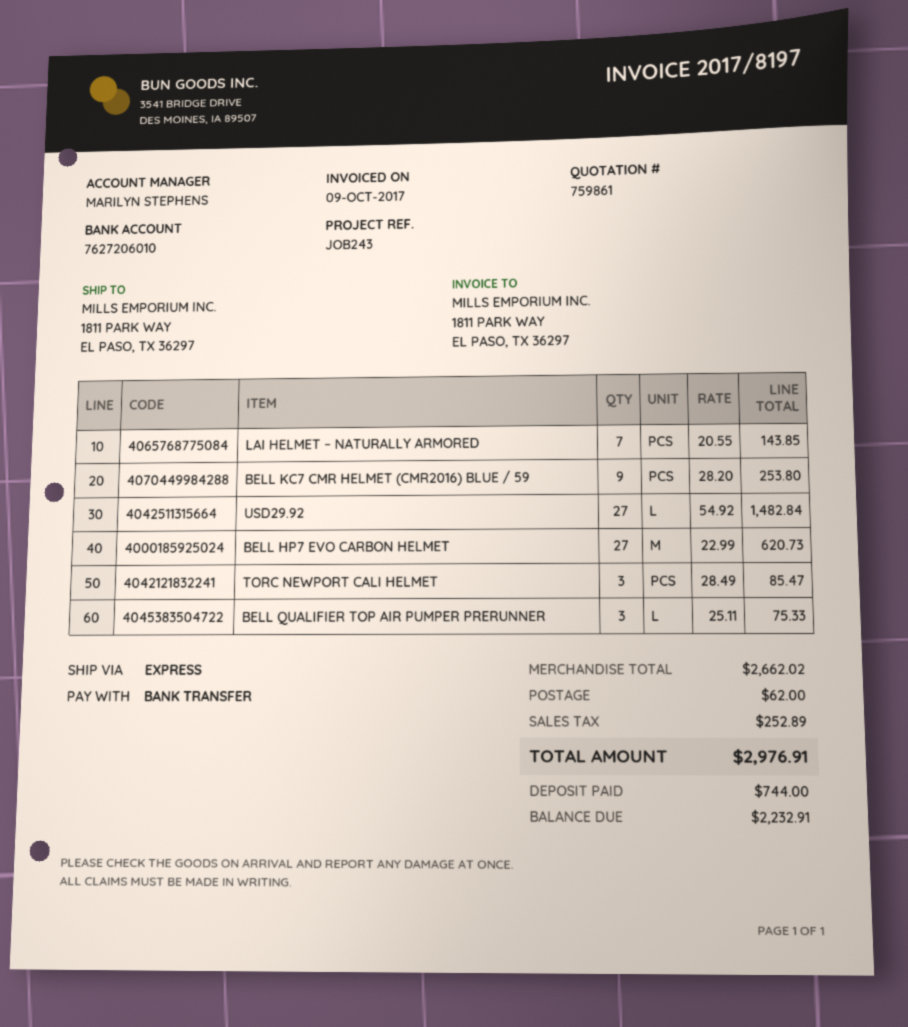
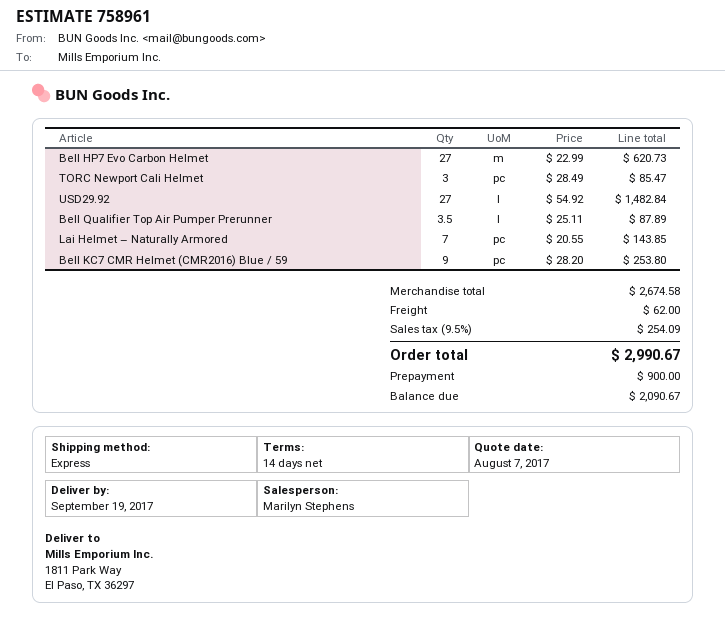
quote number: 759861 -> 758961
BELL QUALIFIER TOP AIR PUMPER PRERUNNER: 3 x 25.11 = 75.33 -> 3.5 x 25.11 = 87.89
subtotal: 2662.02 -> 2674.58
tax: 252.89 -> 254.09
total: 2976.91 -> 2990.67
deposit: 744.00 -> 900.00
balance: 2232.91 -> 2090.67

